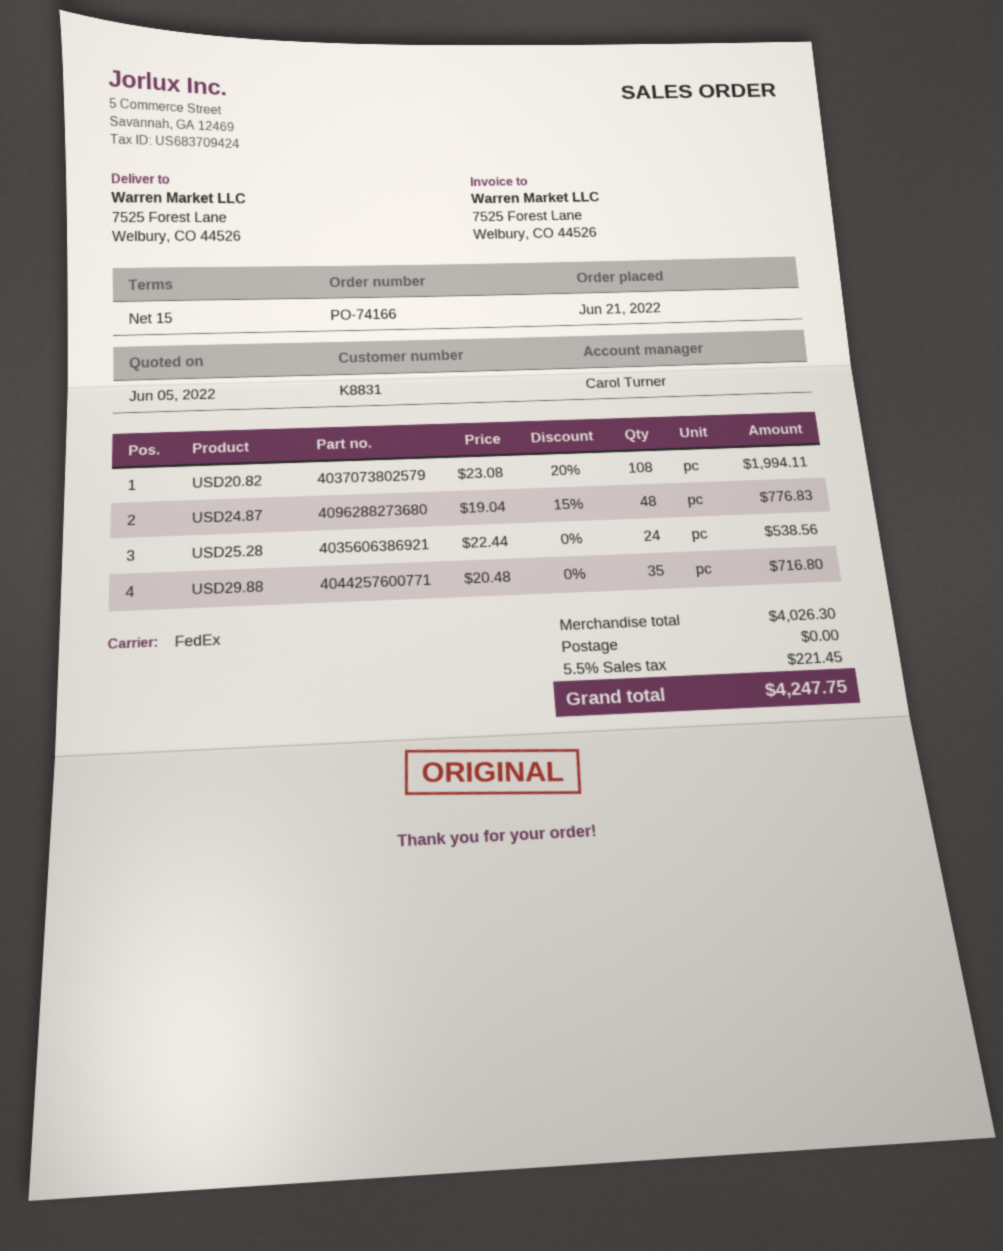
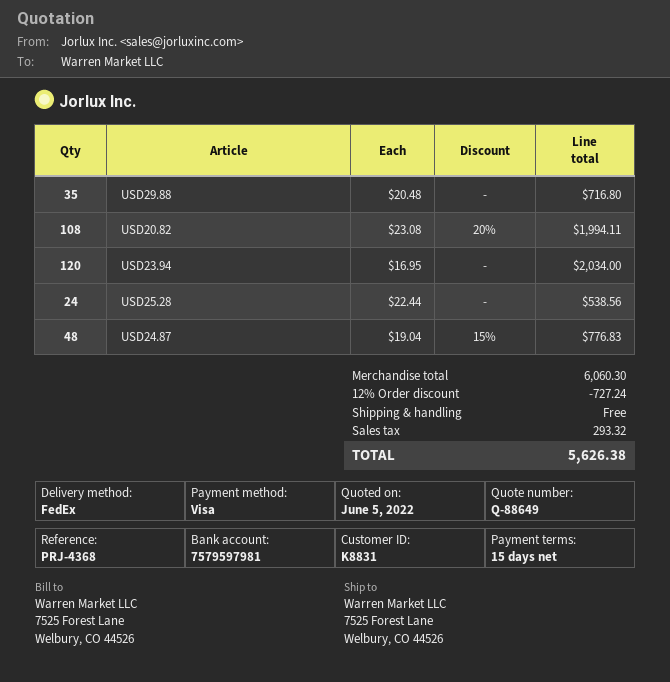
USD23.94: none -> 120 x 16.95 = 2034.00
subtotal: 4026.30 -> 6060.30
discount: none -> 12% = 727.24
tax: 221.45 -> 293.32
total: 4247.75 -> 5626.38

